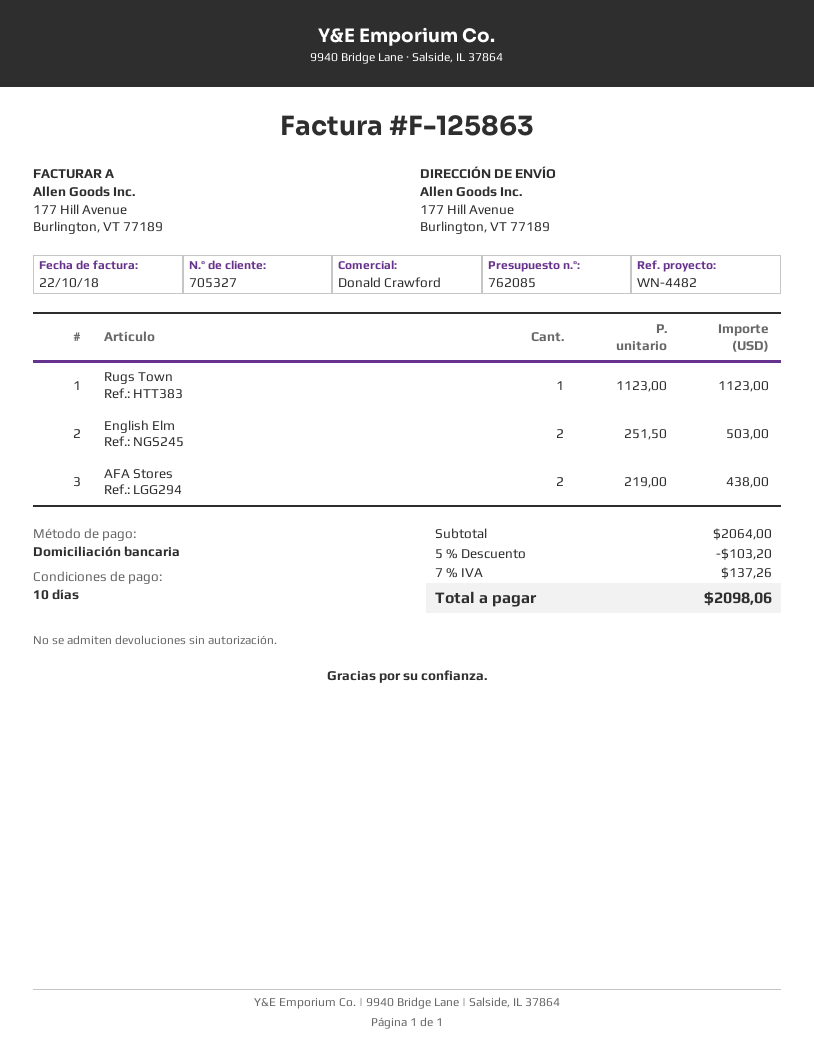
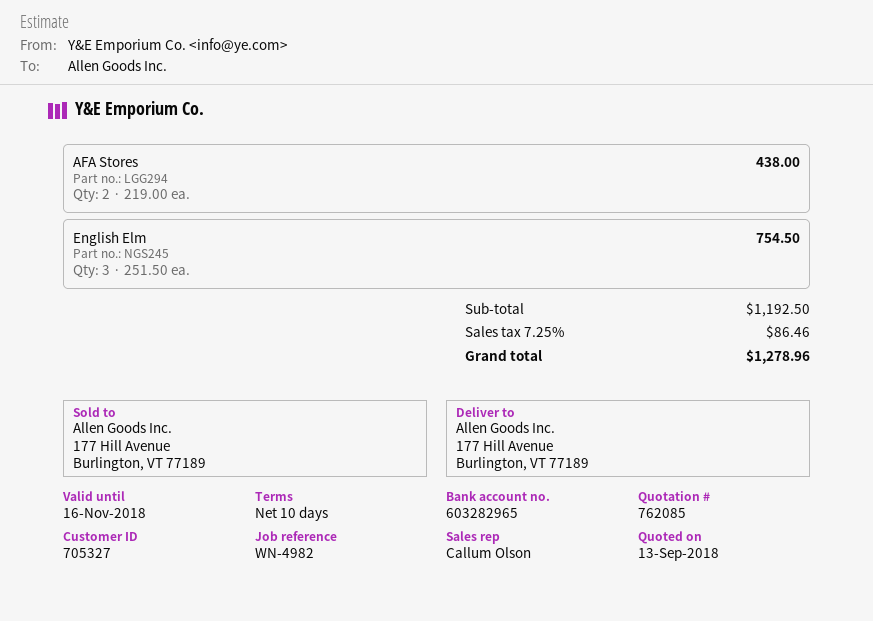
reference: WN-4482 -> WN-4982
sales rep: Donald Crawford -> Callum Olson
Rugs Town: 1 x 1123.00 = 1123.00 -> none
English Elm: 2 x 251.50 = 503.00 -> 3 x 251.50 = 754.50
subtotal: 2064.00 -> 1192.50
discount: 5% = 103.20 -> none
tax: 7% = 137.26 -> 7.25% = 86.46
total: 2098.06 -> 1278.96

